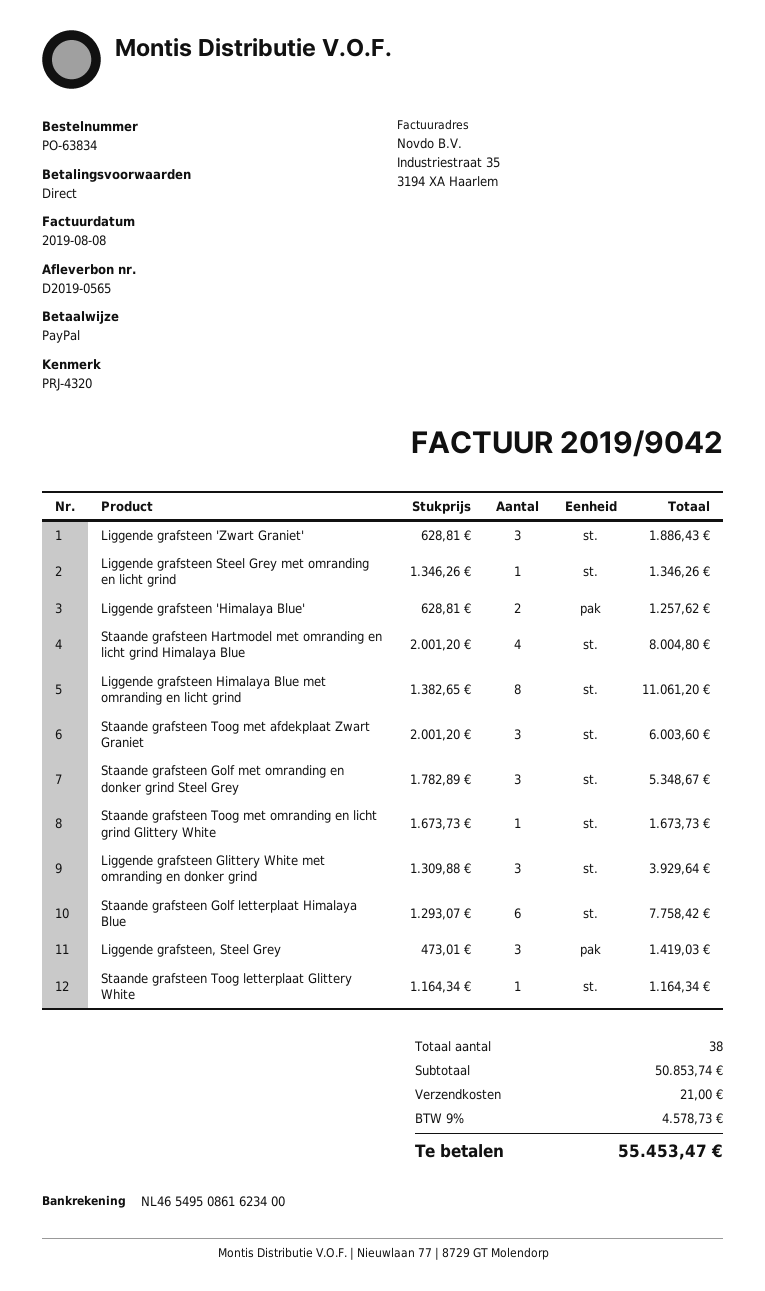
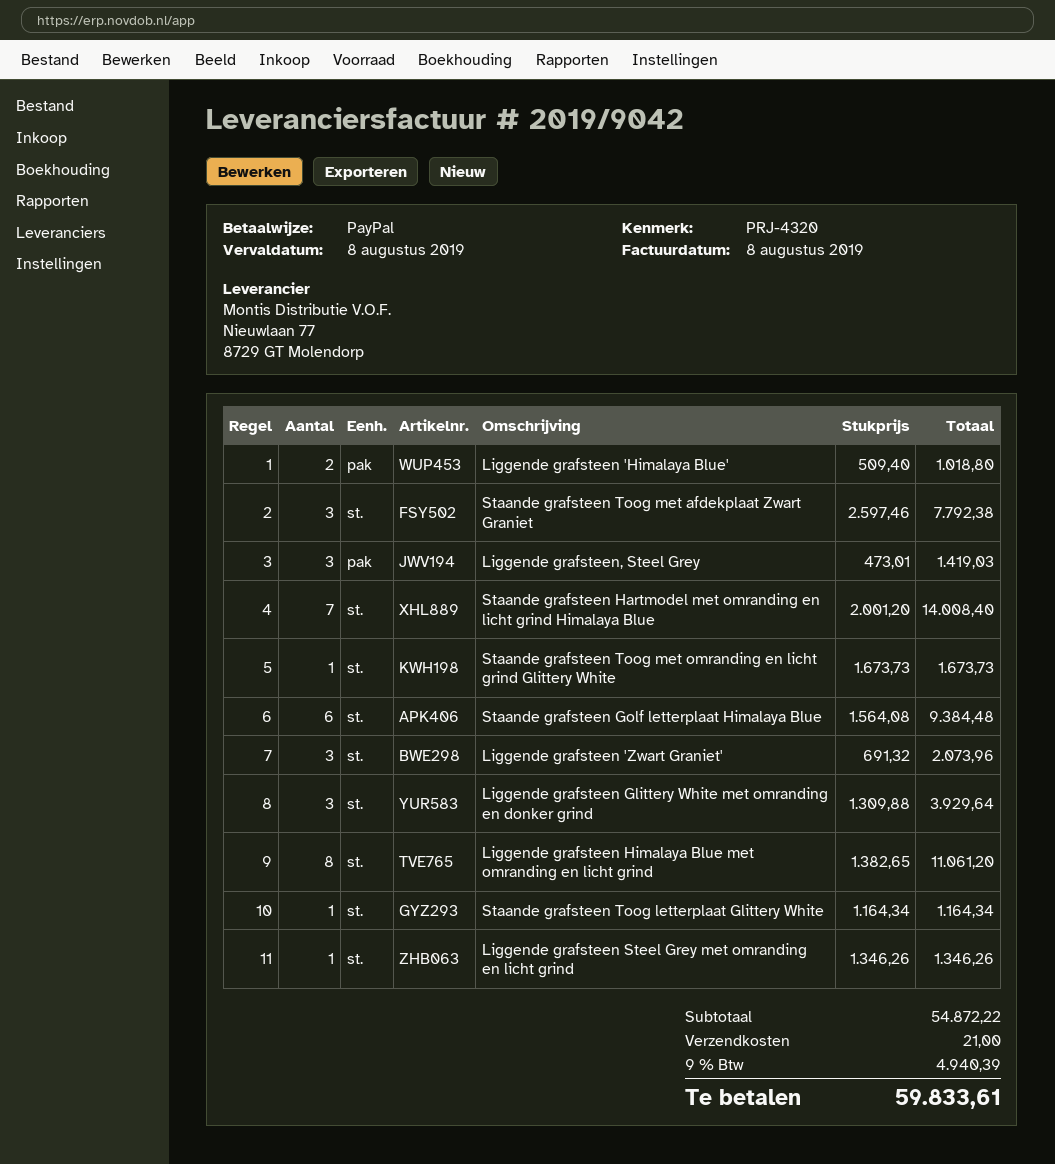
Liggende grafsteen 'Zwart Graniet': 3 x 628.81 = 1886.43 -> 3 x 691.32 = 2073.96
Liggende grafsteen 'Himalaya Blue': 2 x 628.81 = 1257.62 -> 2 x 509.40 = 1018.80
Staande grafsteen Hartmodel met omranding en licht grind Himalaya Blue: 4 x 2001.20 = 8004.80 -> 7 x 2001.20 = 14008.40
Staande grafsteen Toog met afdekplaat Zwart Graniet: 3 x 2001.20 = 6003.60 -> 3 x 2597.46 = 7792.38
Staande grafsteen Golf met omranding en donker grind Steel Grey: 3 x 1782.89 = 5348.67 -> none
Staande grafsteen Golf letterplaat Himalaya Blue: 6 x 1293.07 = 7758.42 -> 6 x 1564.08 = 9384.48
subtotal: 50853.74 -> 54872.22
tax: 9% = 4578.73 -> 9% = 4940.39
total: 55453.47 -> 59833.61

